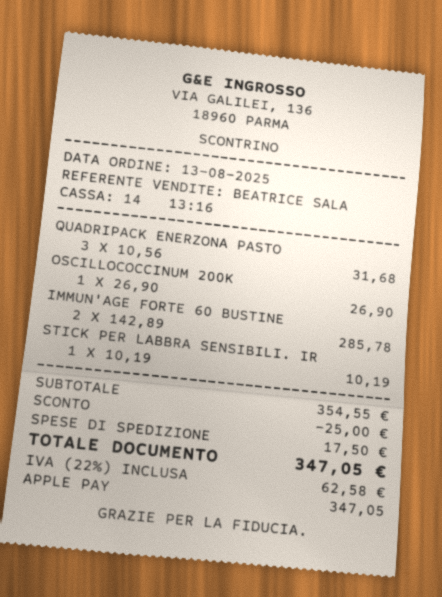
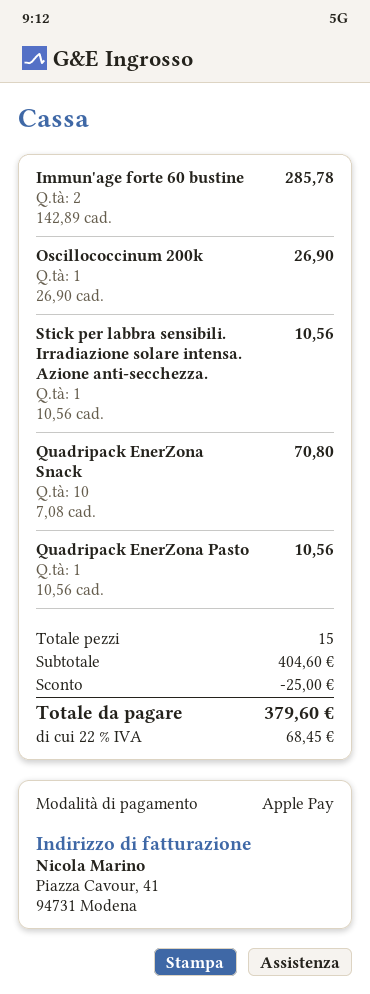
QUADRIPACK ENERZONA PASTO: 3 x 10.56 = 31.68 -> 1 x 10.56 = 10.56
STICK PER LABBRA SENSIBILI. IR: 1 x 10.19 = 10.19 -> 1 x 10.56 = 10.56
Quadripack EnerZona Snack: none -> 10 x 7.08 = 70.80
subtotal: 354.55 -> 404.60
shipping: 17.50 -> none
tax: 22% = 62.58 -> 22% = 68.45
total: 347.05 -> 379.60

